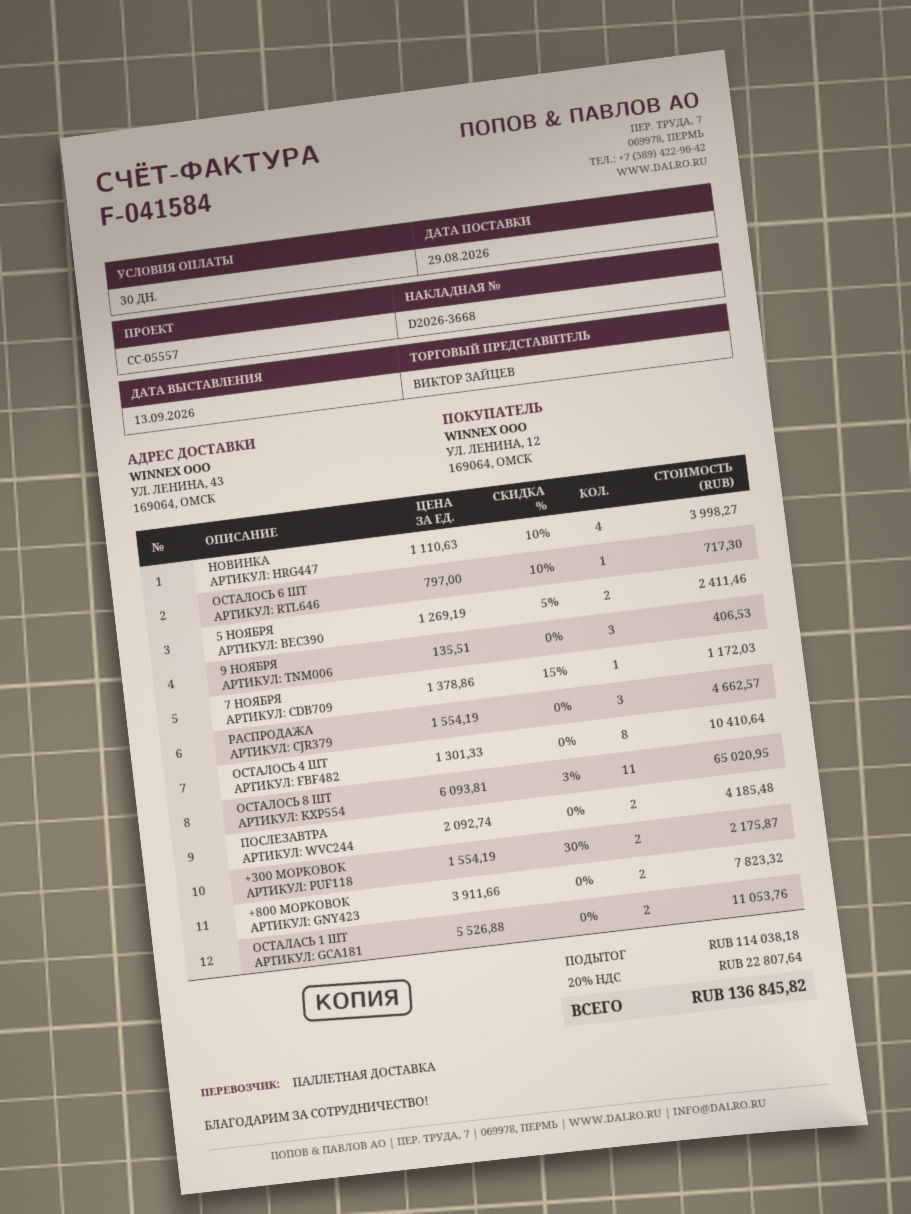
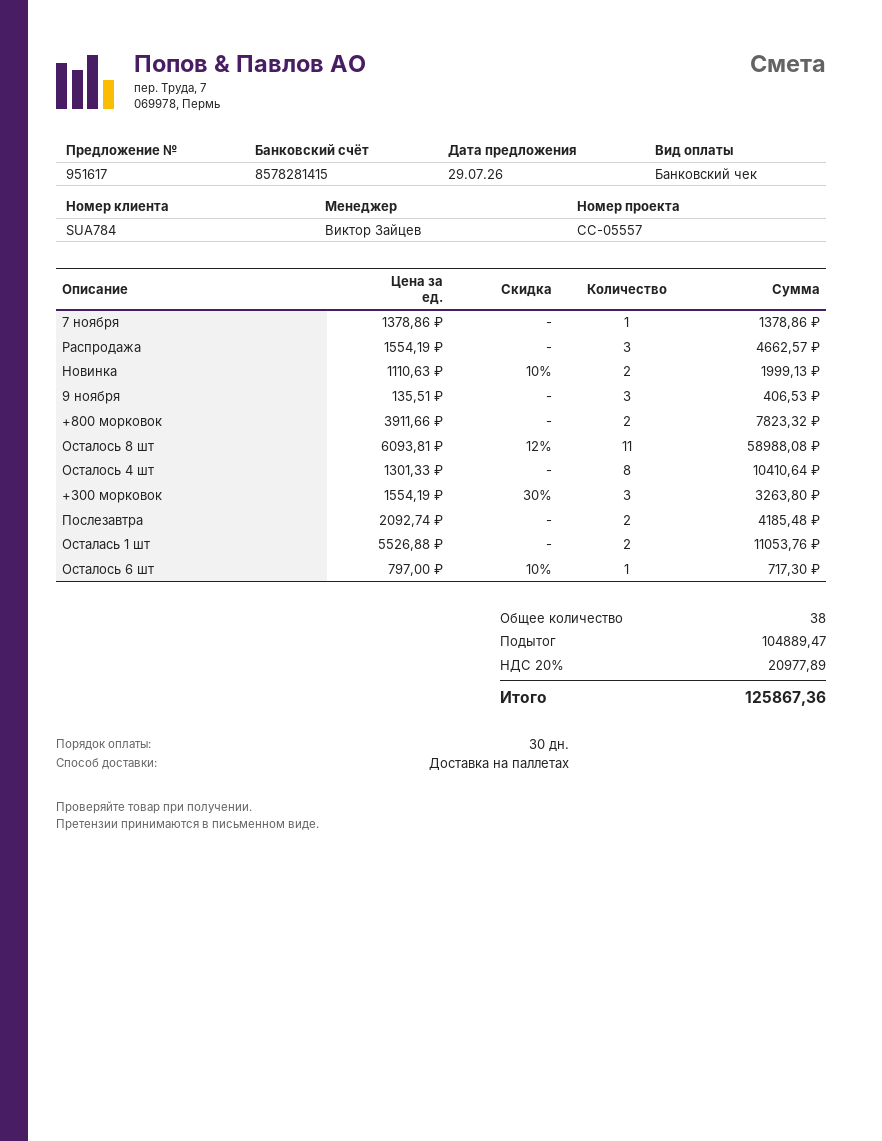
НОВИНКА: 4 x 1110.63 - 10% = 3998.27 -> 2 x 1110.63 - 10% = 1999.13
5 НОЯБРЯ: 2 x 1269.19 - 5% = 2411.46 -> none
7 НОЯБРЯ: 1 x 1378.86 - 15% = 1172.03 -> 1 x 1378.86 = 1378.86
ОСТАЛОСЬ 8 ШТ: 11 x 6093.81 - 3% = 65020.95 -> 11 x 6093.81 - 12% = 58988.08
+300 МОРКОВОК: 2 x 1554.19 - 30% = 2175.87 -> 3 x 1554.19 - 30% = 3263.80
subtotal: 114038.18 -> 104889.47
tax: 20% = 22807.64 -> 20% = 20977.89
total: 136845.82 -> 125867.36

